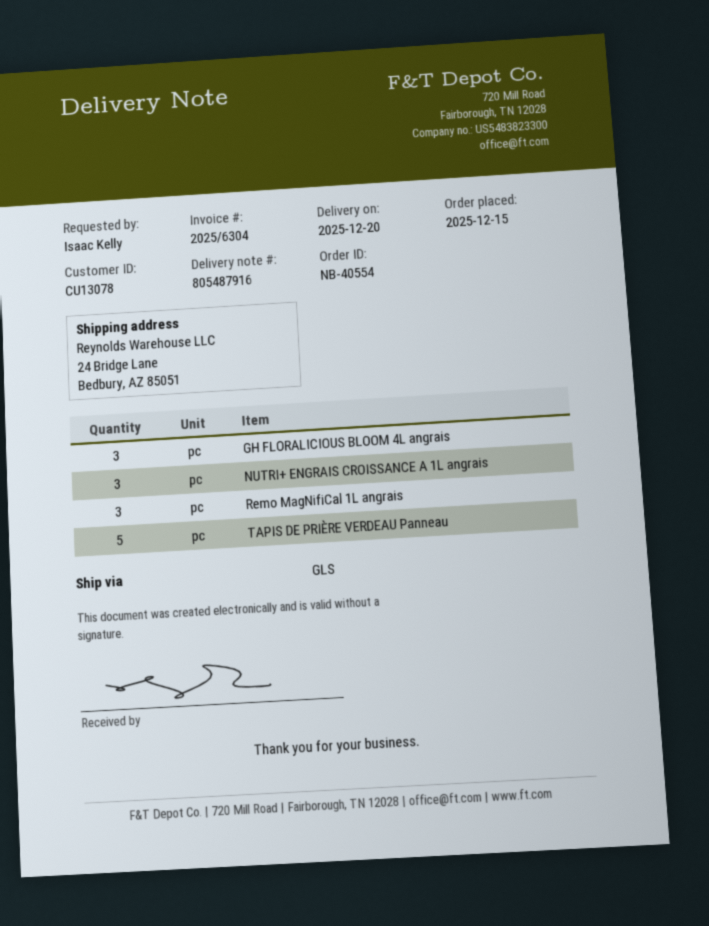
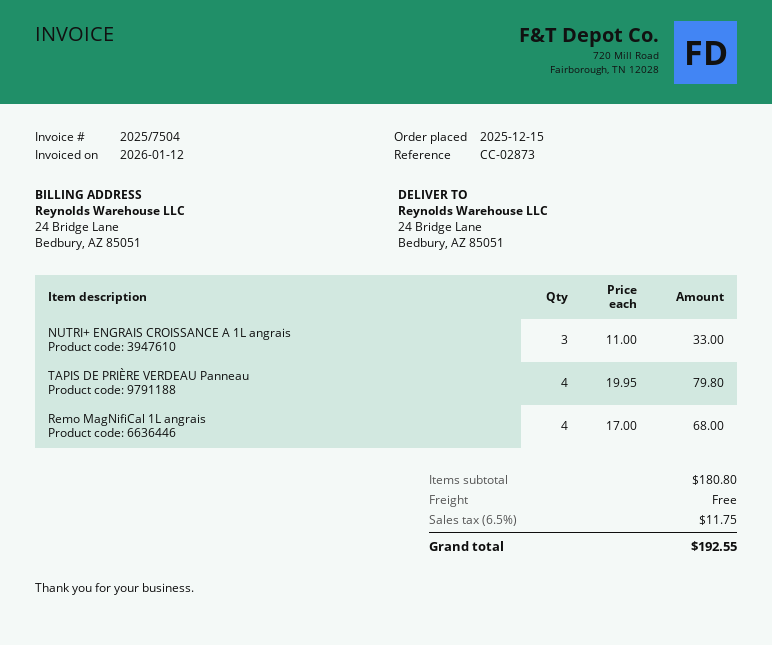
invoice number: 2025/6304 -> 2025/7504
GH FLORALICIOUS BLOOM 4L angrais: 3 -> none
Remo MagNifiCal 1L angrais: 3 -> 4
TAPIS DE PRIÈRE VERDEAU Panneau: 5 -> 4

